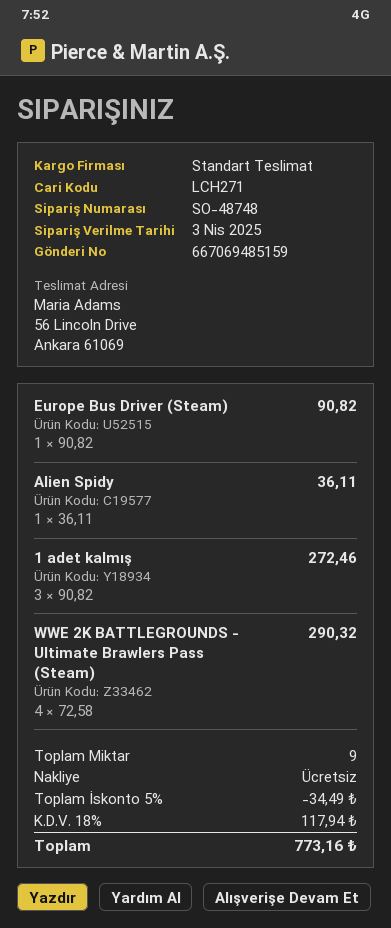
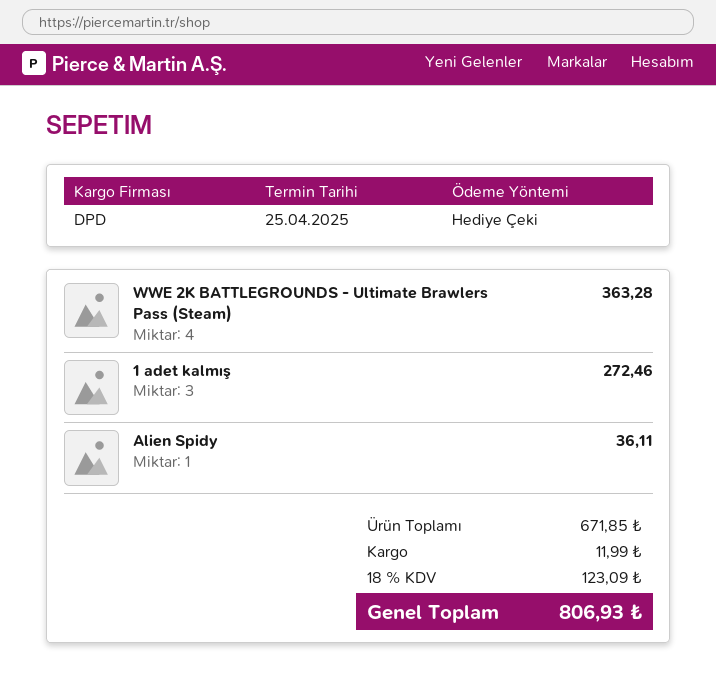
shipping method: standard -> DPD
Europe Bus Driver (Steam): 1 for 90.82 -> none
WWE 2K BATTLEGROUNDS - Ultimate Brawlers Pass (Steam): 4 for 290.32 -> 4 for 363.28
discount: 5% = 34.49 -> none
shipping: 0.00 -> 11.99
tax: 18% = 117.94 -> 18% = 123.09
total: 773.16 -> 806.93

